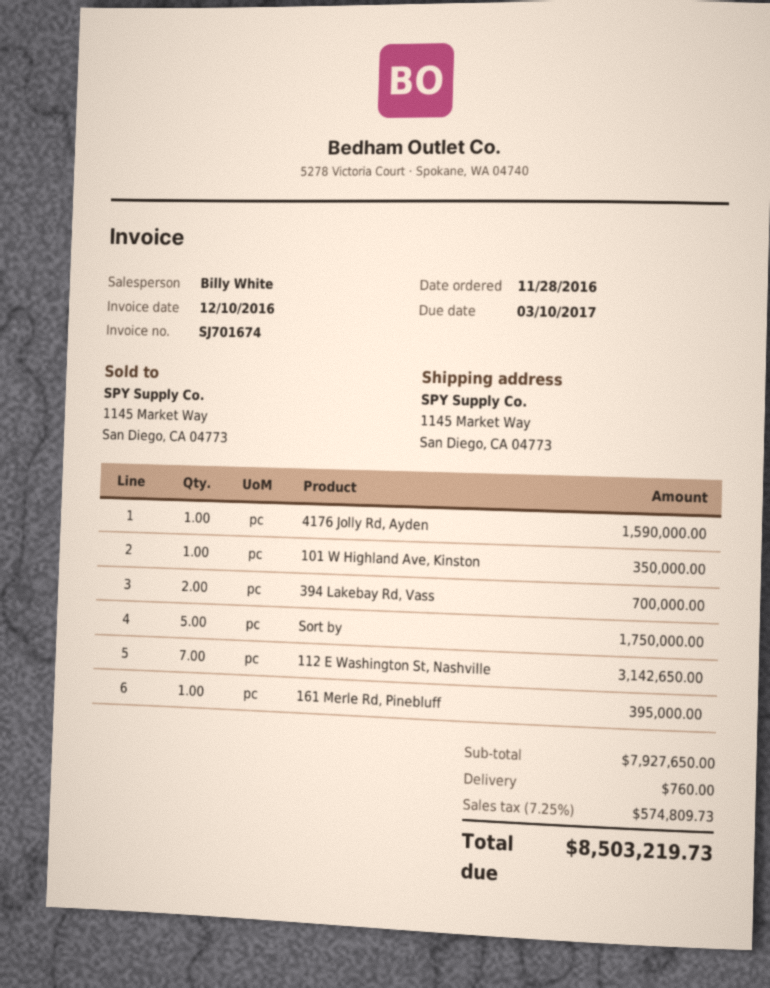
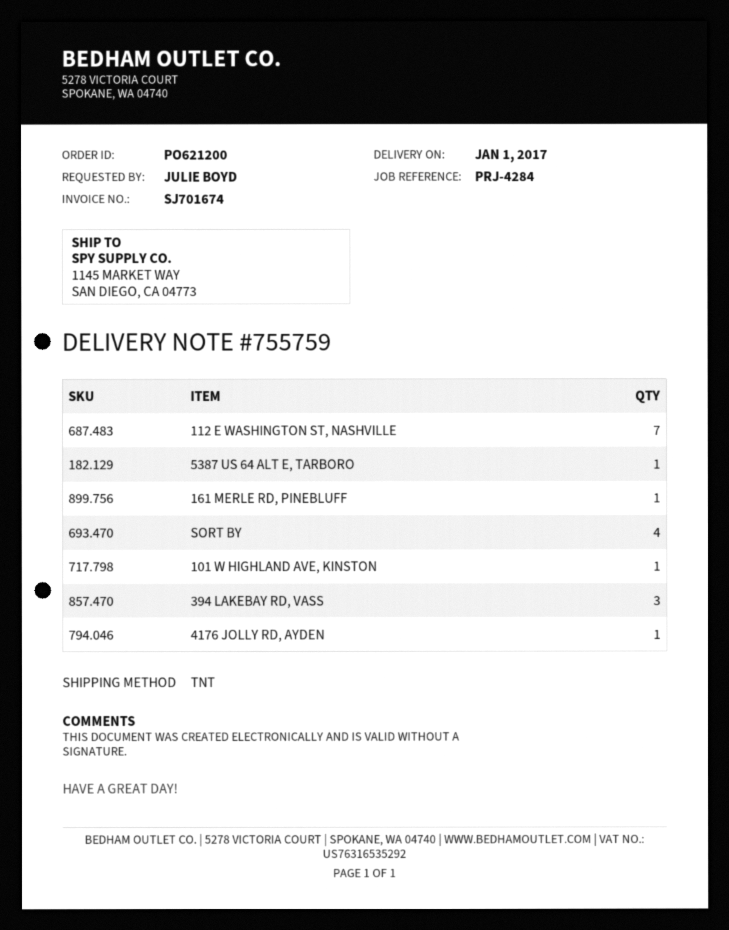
394 Lakebay Rd, Vass: 2 -> 3
Sort by: 5 -> 4
5387 US 64 ALT E, TARBORO: none -> 1

